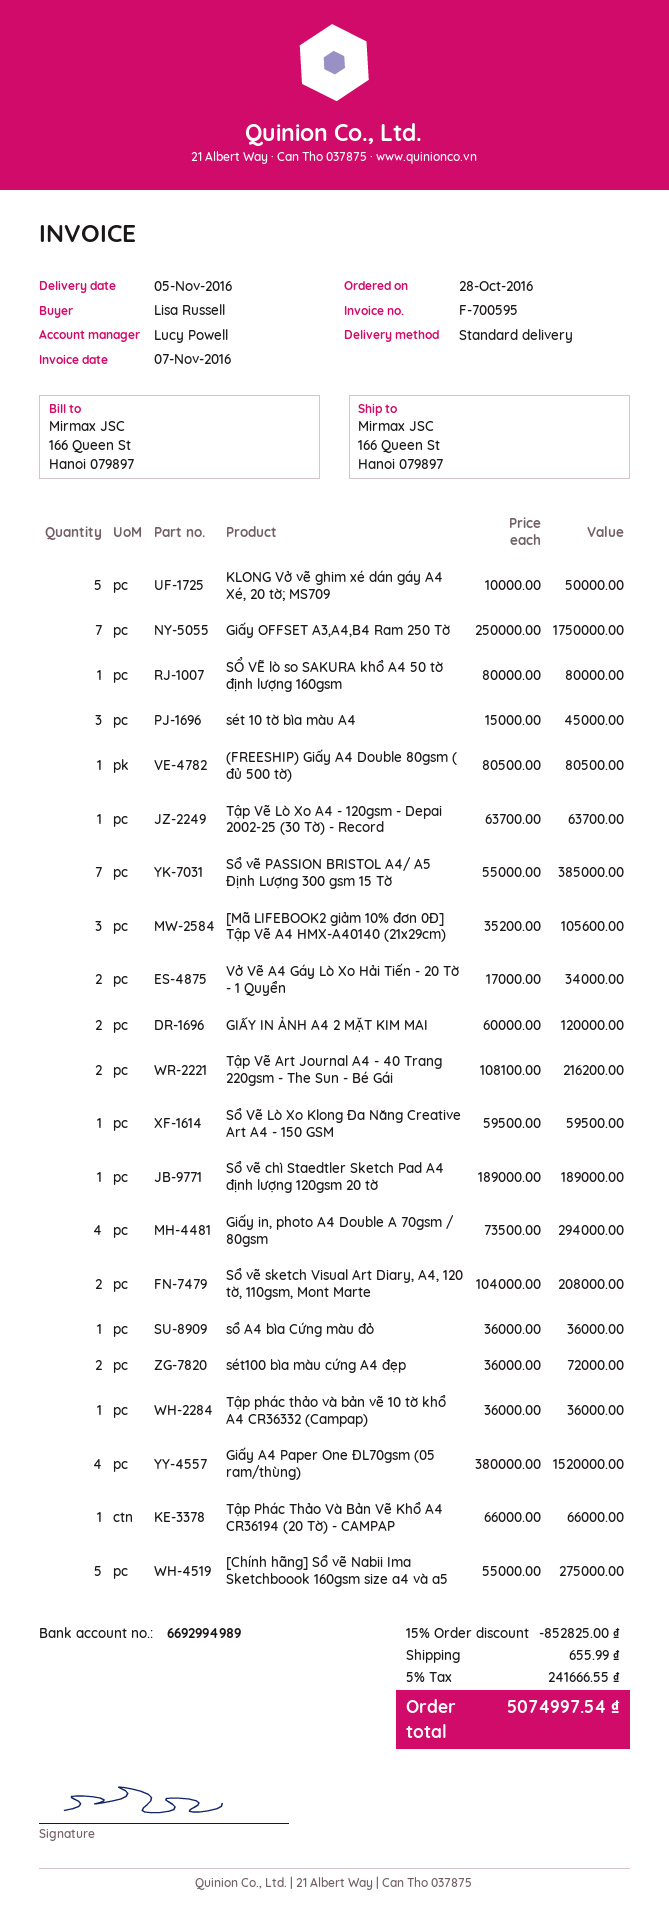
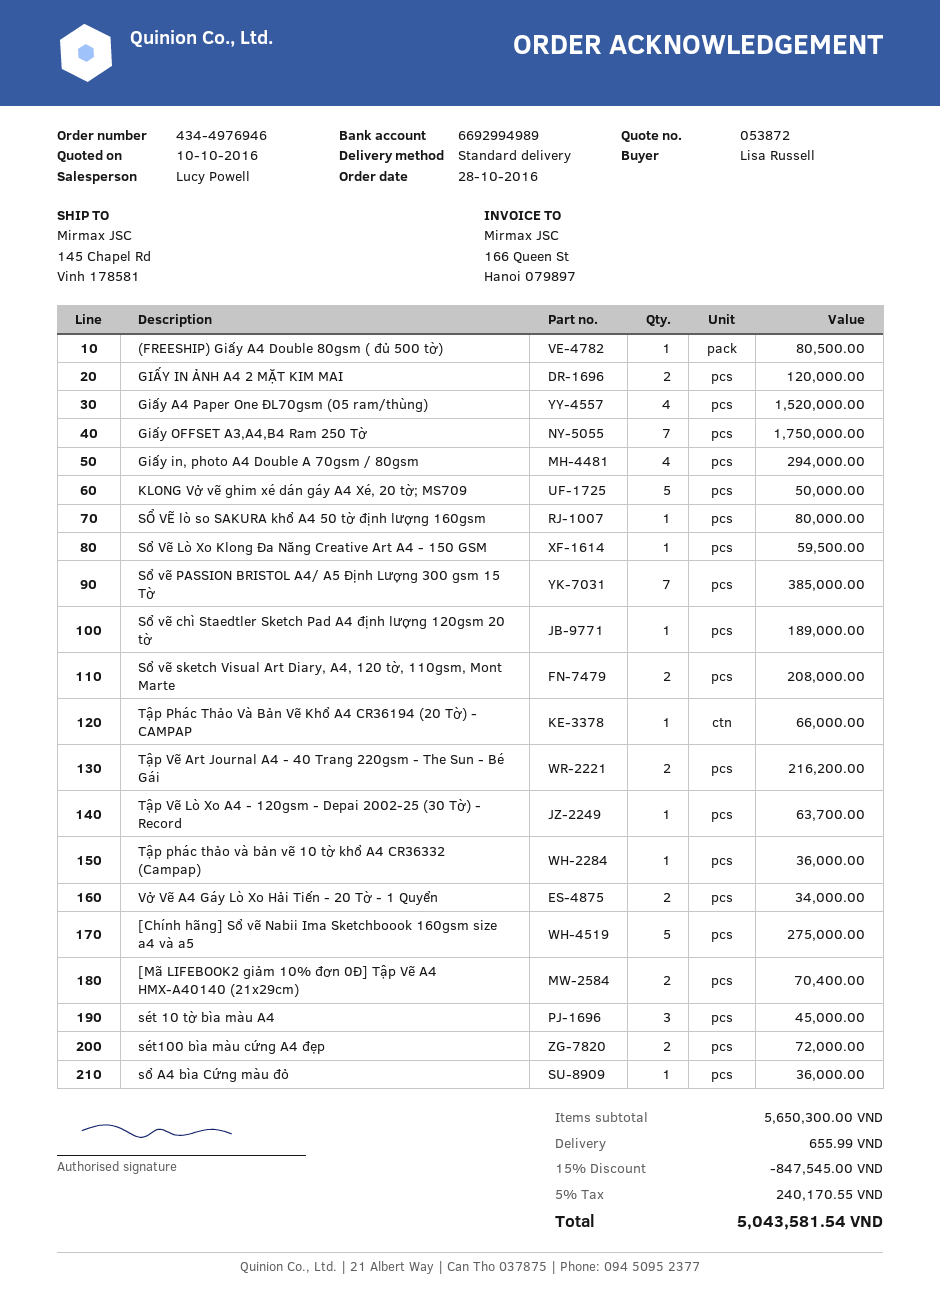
ship to: 166 Queen St, Hanoi 079897 -> 145 Chapel Rd, Vinh 178581
[Mã LIFEBOOK2 giảm 10% đơn 0Đ] Tập Vẽ A4 HMX-A40140 (21x29cm): 3 for 105600.00 -> 2 for 70400.00
discount: 15% = 852825.00 -> 15% = 847545.00
tax: 5% = 241666.55 -> 5% = 240170.55
total: 5074997.54 -> 5043581.54

